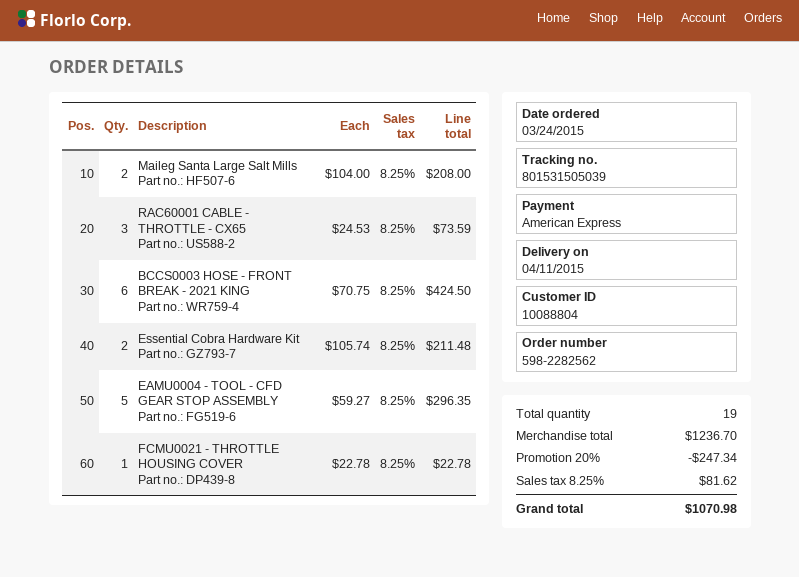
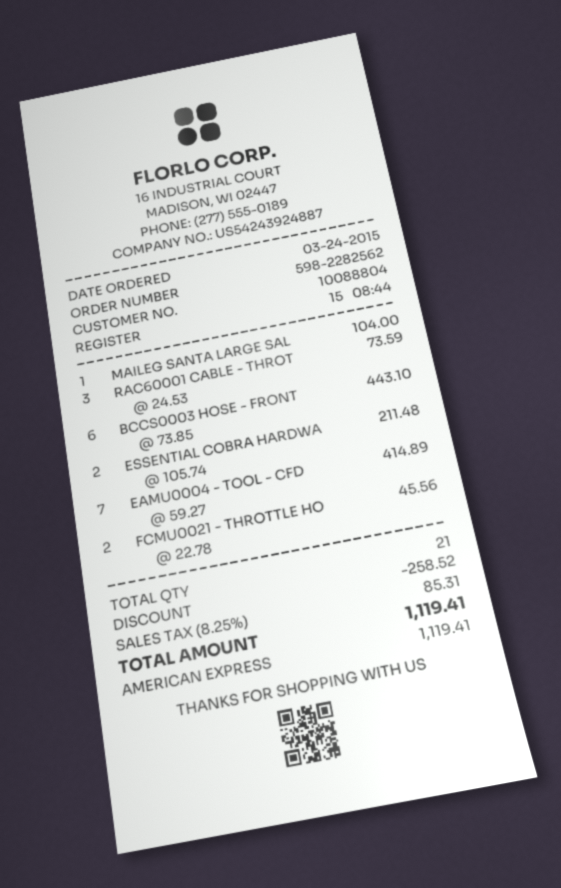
Maileg Santa Large Salt Mills: 2 x 104.00 = 208.00 -> 1 x 104.00 = 104.00
BCCS0003 HOSE - FRONT BREAK - 2021 KING: 6 x 70.75 = 424.50 -> 6 x 73.85 = 443.10
EAMU0004 - TOOL - CFD GEAR STOP ASSEMBLY: 5 x 59.27 = 296.35 -> 7 x 59.27 = 414.89
FCMU0021 - THROTTLE HOUSING COVER: 1 x 22.78 = 22.78 -> 2 x 22.78 = 45.56
total quantity: 19 -> 21
discount: 247.34 -> 258.52
tax: 8.25% = 81.62 -> 8.25% = 85.31
total: 1070.98 -> 1119.41

